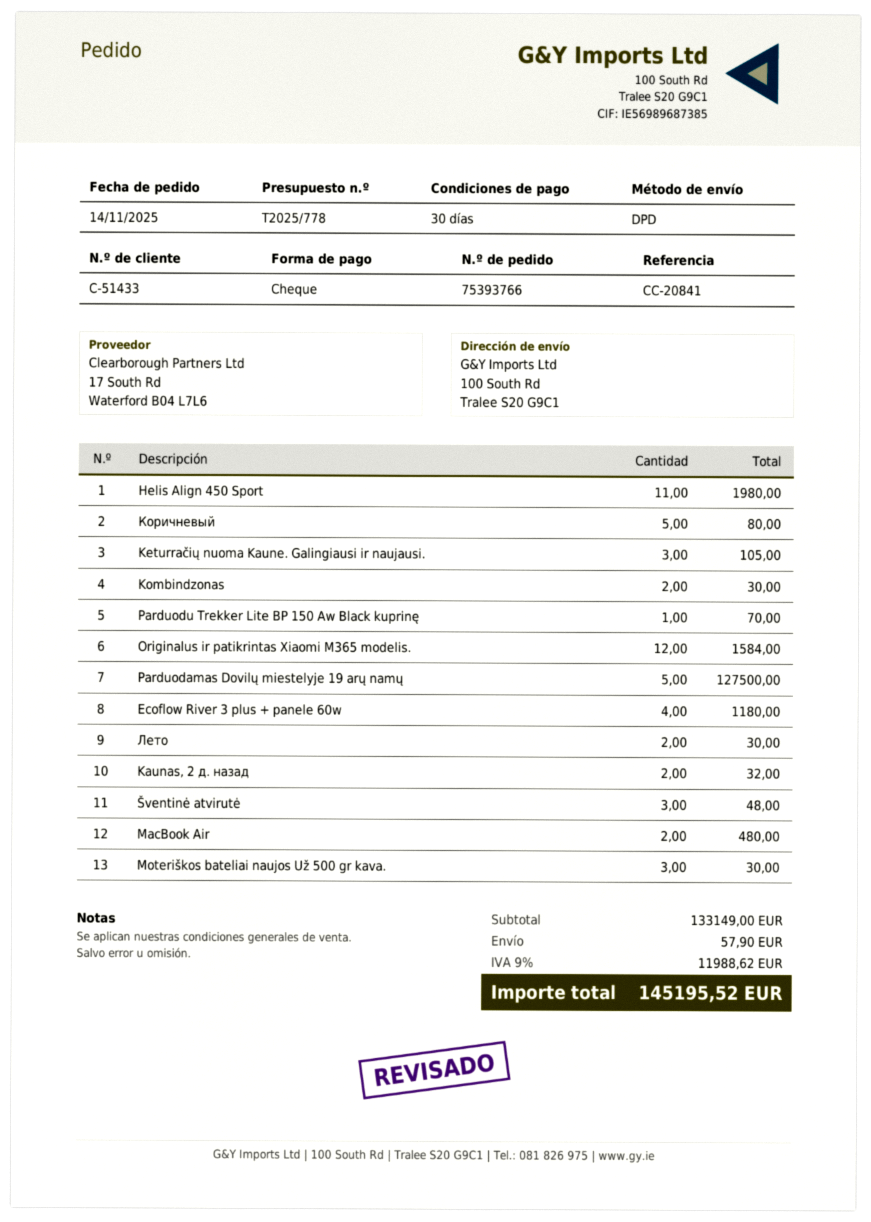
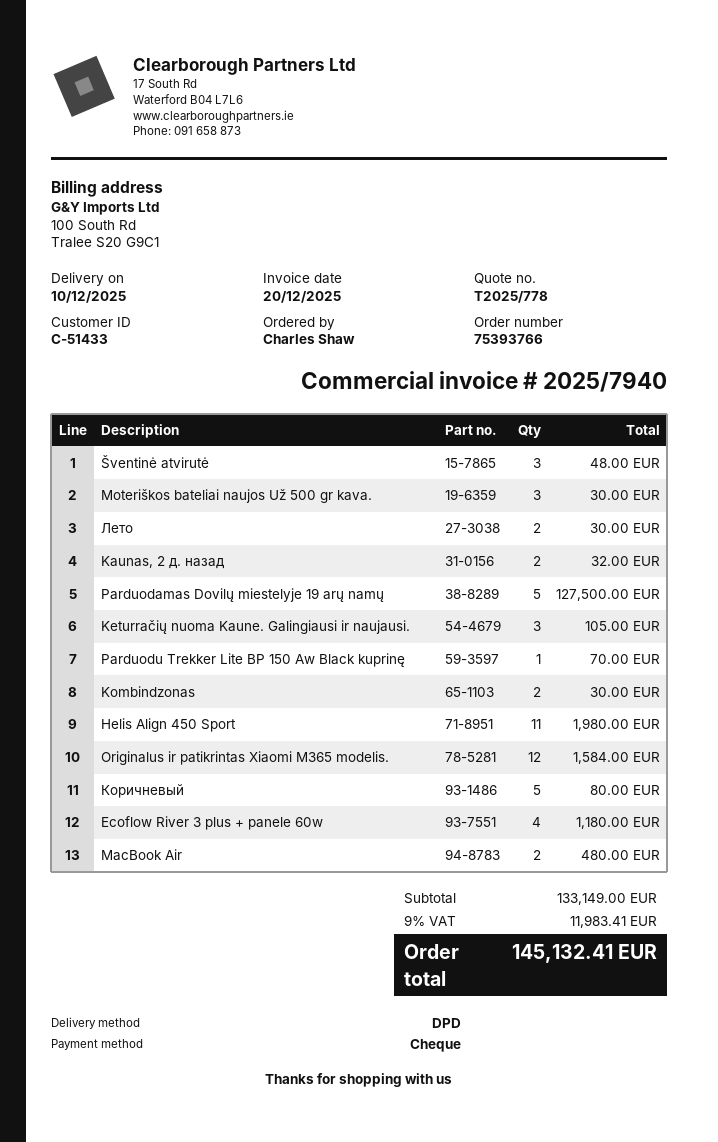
shipping: 57.90 -> none
tax: 9% = 11988.62 -> 9% = 11983.41
total: 145195.52 -> 145132.41

